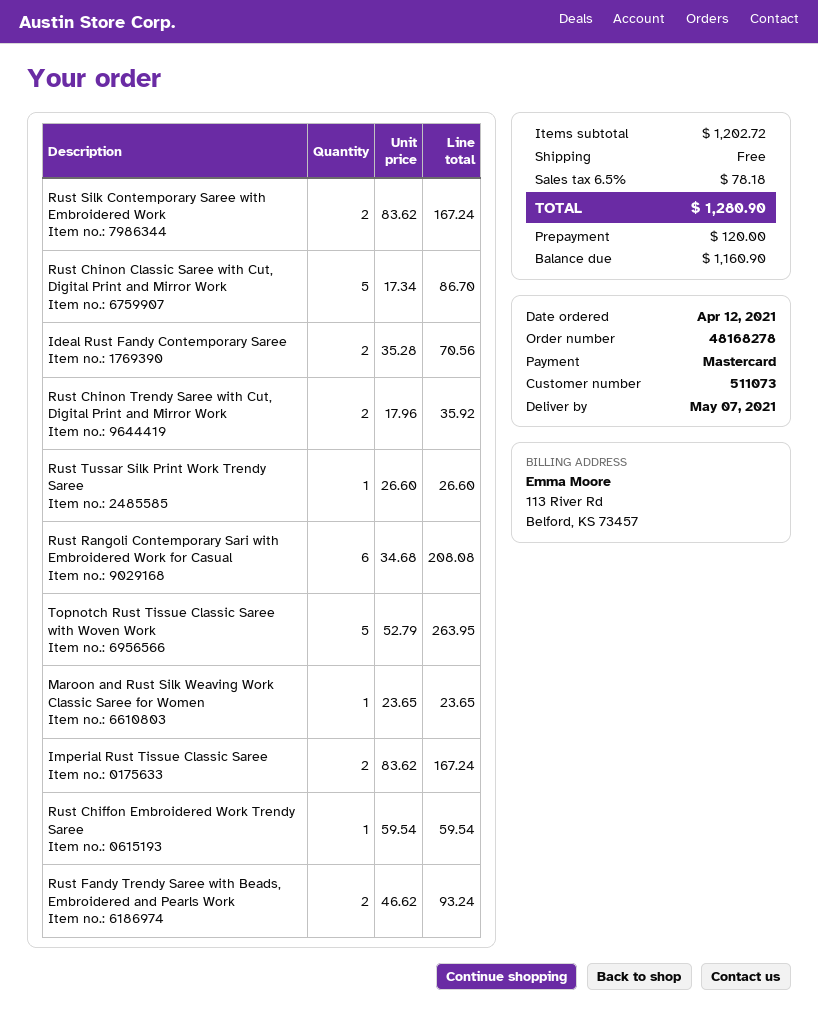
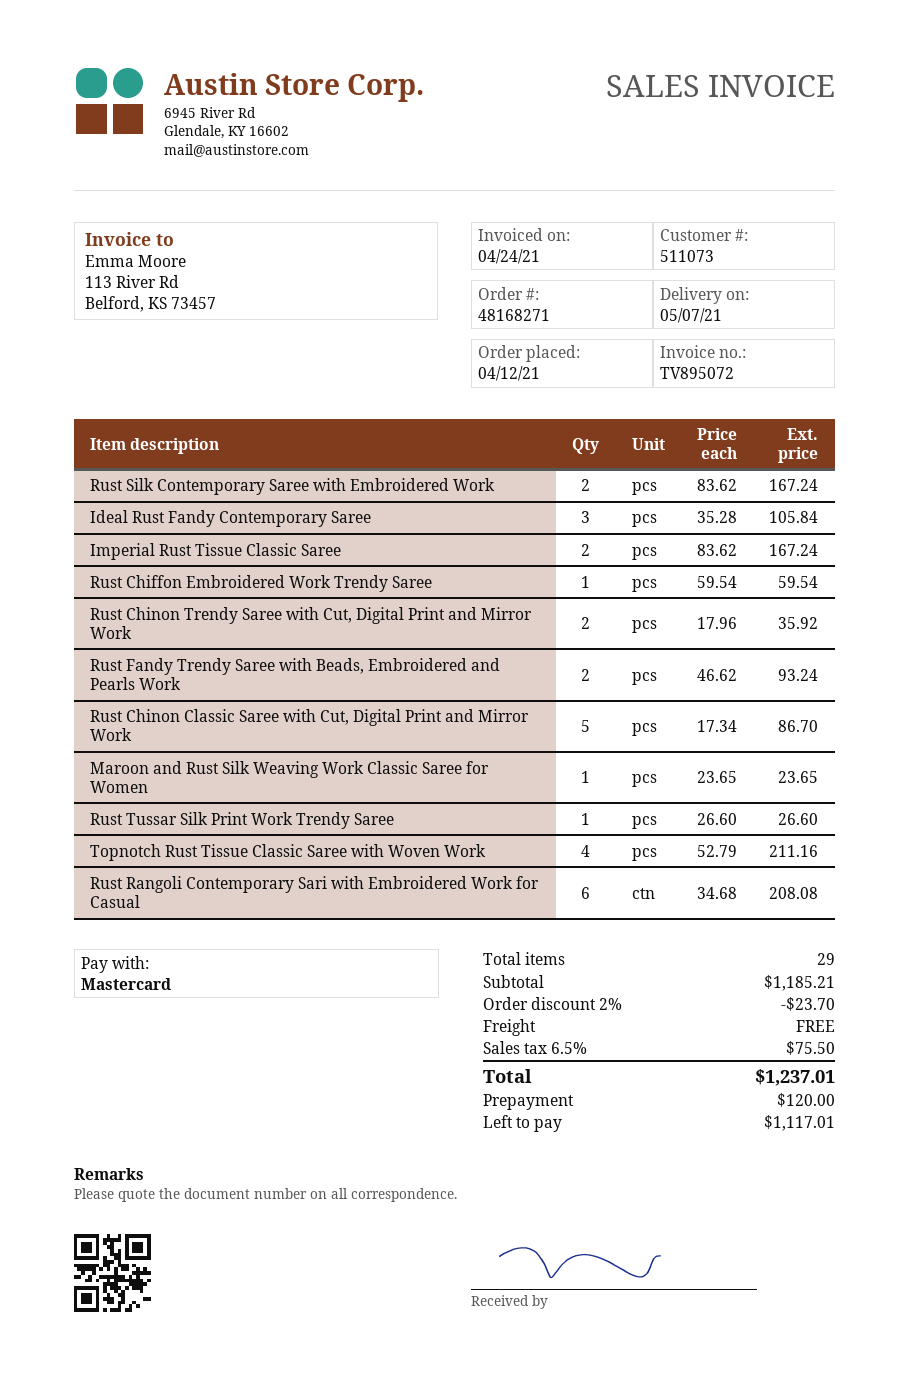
order number: 48168278 -> 48168271
Ideal Rust Fandy Contemporary Saree: 2 x 35.28 = 70.56 -> 3 x 35.28 = 105.84
Topnotch Rust Tissue Classic Saree with Woven Work: 5 x 52.79 = 263.95 -> 4 x 52.79 = 211.16
subtotal: 1202.72 -> 1185.21
discount: none -> 2% = 23.70
tax: 6.5% = 78.18 -> 6.5% = 75.50
total: 1280.90 -> 1237.01
balance: 1160.90 -> 1117.01

